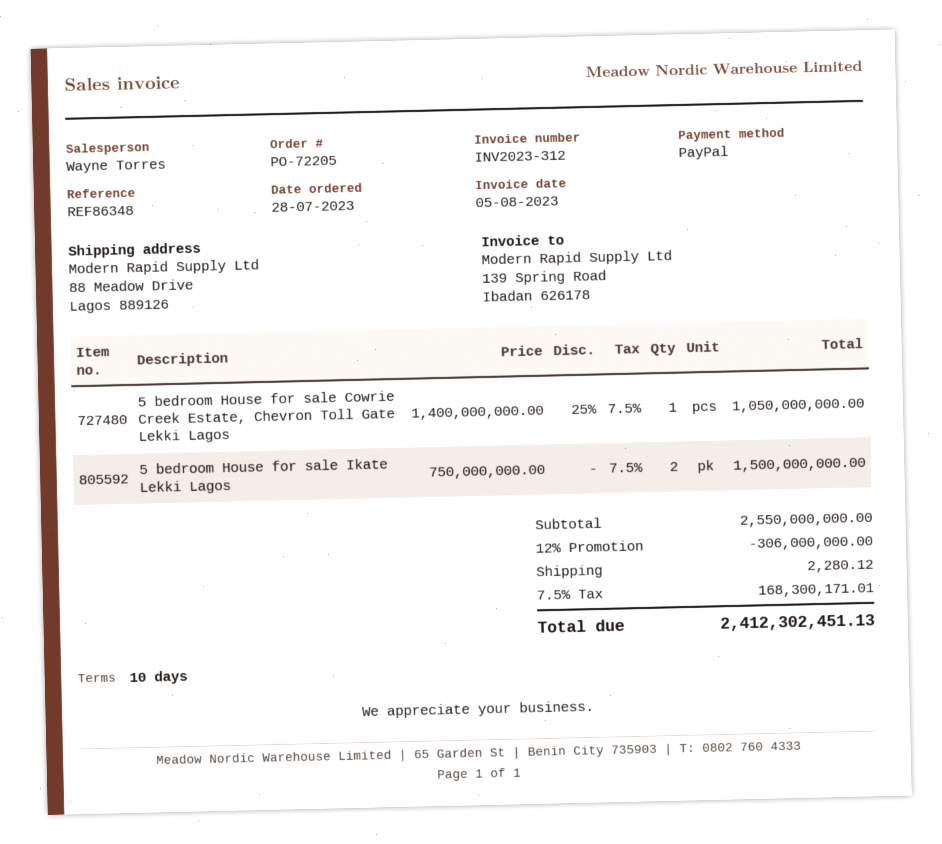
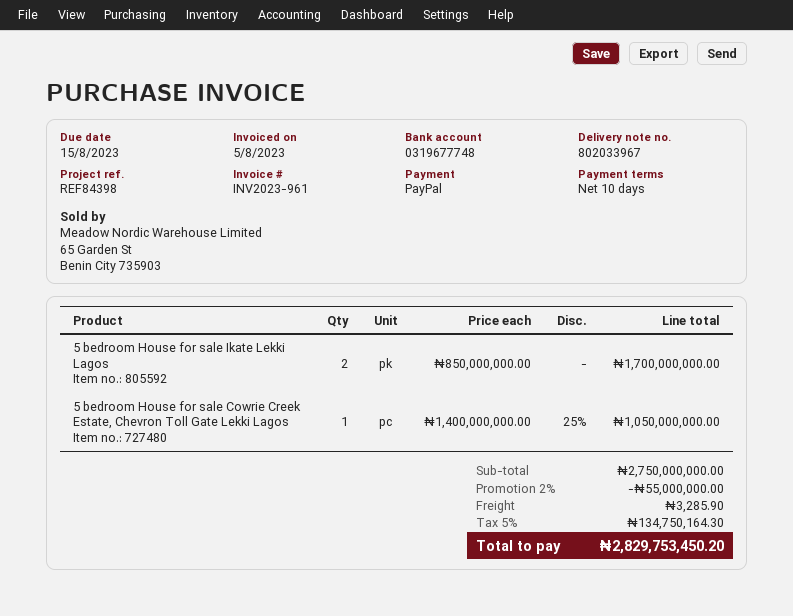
invoice number: INV2023-312 -> INV2023-961
reference: REF86348 -> REF84398
5 bedroom House for sale Ikate Lekki Lagos: 2 x 750000000.00 = 1500000000.00 -> 2 x 850000000.00 = 1700000000.00
subtotal: 2550000000.00 -> 2750000000.00
discount: 12% = 306000000.00 -> 2% = 55000000.00
shipping: 2280.12 -> 3285.90
tax: 7.5% = 168300171.01 -> 5% = 134750164.30
total: 2412302451.13 -> 2829753450.20

